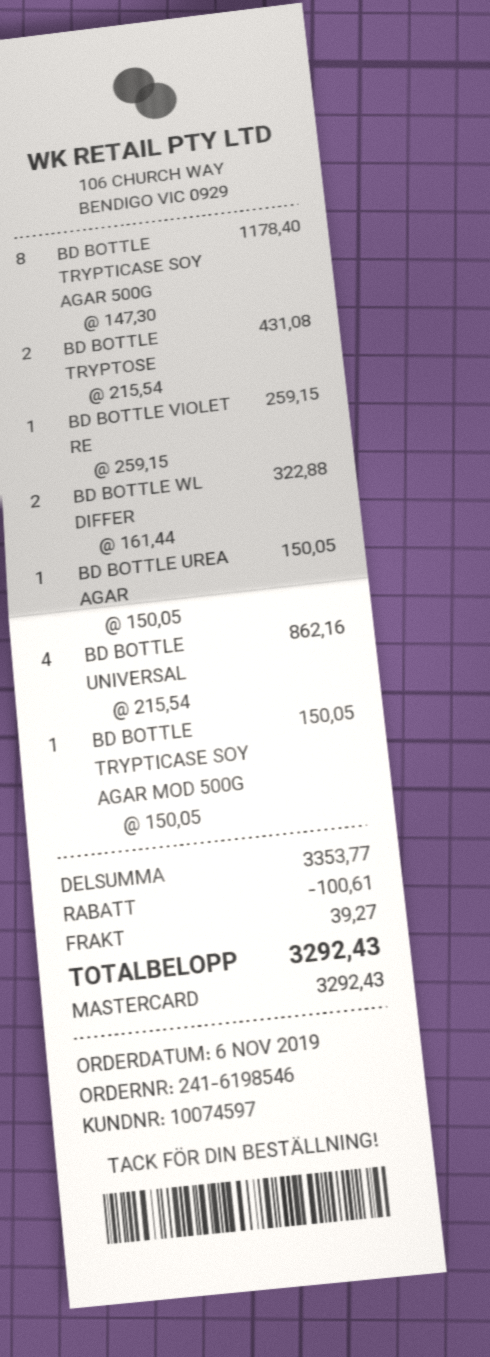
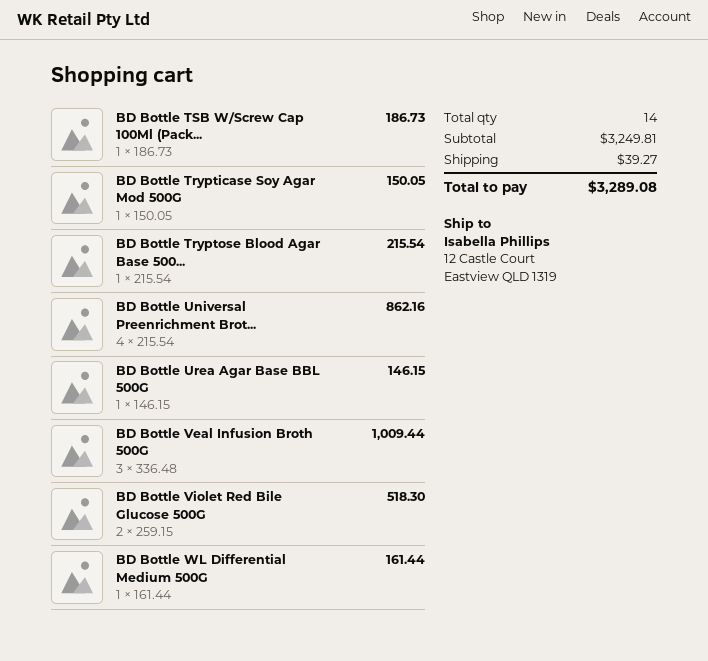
BD BOTTLE TRYPTICASE SOY AGAR 500G: 8 x 147.30 = 1178.40 -> none
BD BOTTLE TRYPTOSE: 2 x 215.54 = 431.08 -> 1 x 215.54 = 215.54
BD BOTTLE VIOLET RE: 1 x 259.15 = 259.15 -> 2 x 259.15 = 518.30
BD BOTTLE WL DIFFER: 2 x 161.44 = 322.88 -> 1 x 161.44 = 161.44
BD BOTTLE UREA AGAR: 1 x 150.05 = 150.05 -> 1 x 146.15 = 146.15
BD Bottle TSB W/Screw Cap 100Ml (Pack...: none -> 1 x 186.73 = 186.73
BD Bottle Veal Infusion Broth 500G: none -> 3 x 336.48 = 1009.44
subtotal: 3353.77 -> 3249.81
discount: 100.61 -> none
total: 3292.43 -> 3289.08

